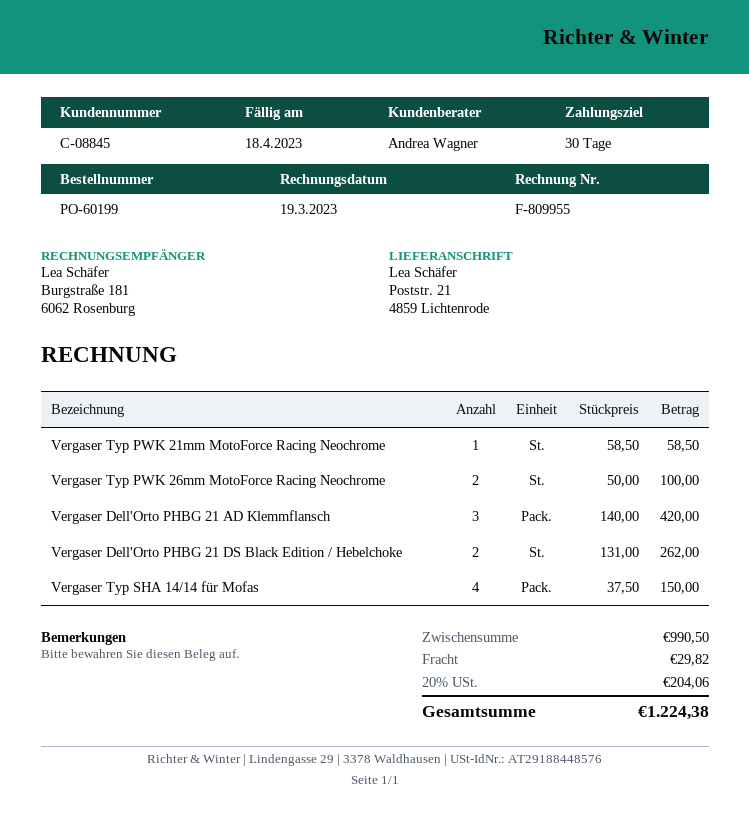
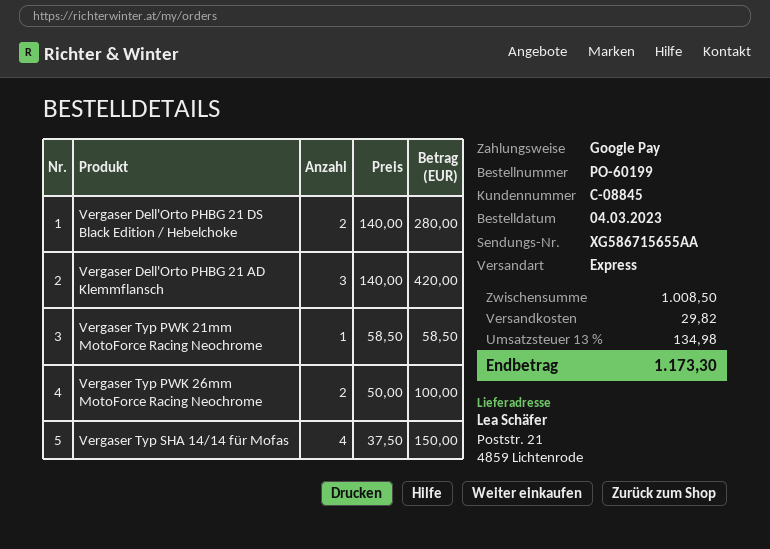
Vergaser Dell'Orto PHBG 21 DS Black Edition / Hebelchoke: 2 x 131.00 = 262.00 -> 2 x 140.00 = 280.00
subtotal: 990.50 -> 1008.50
tax: 20% = 204.06 -> 13% = 134.98
total: 1224.38 -> 1173.30

